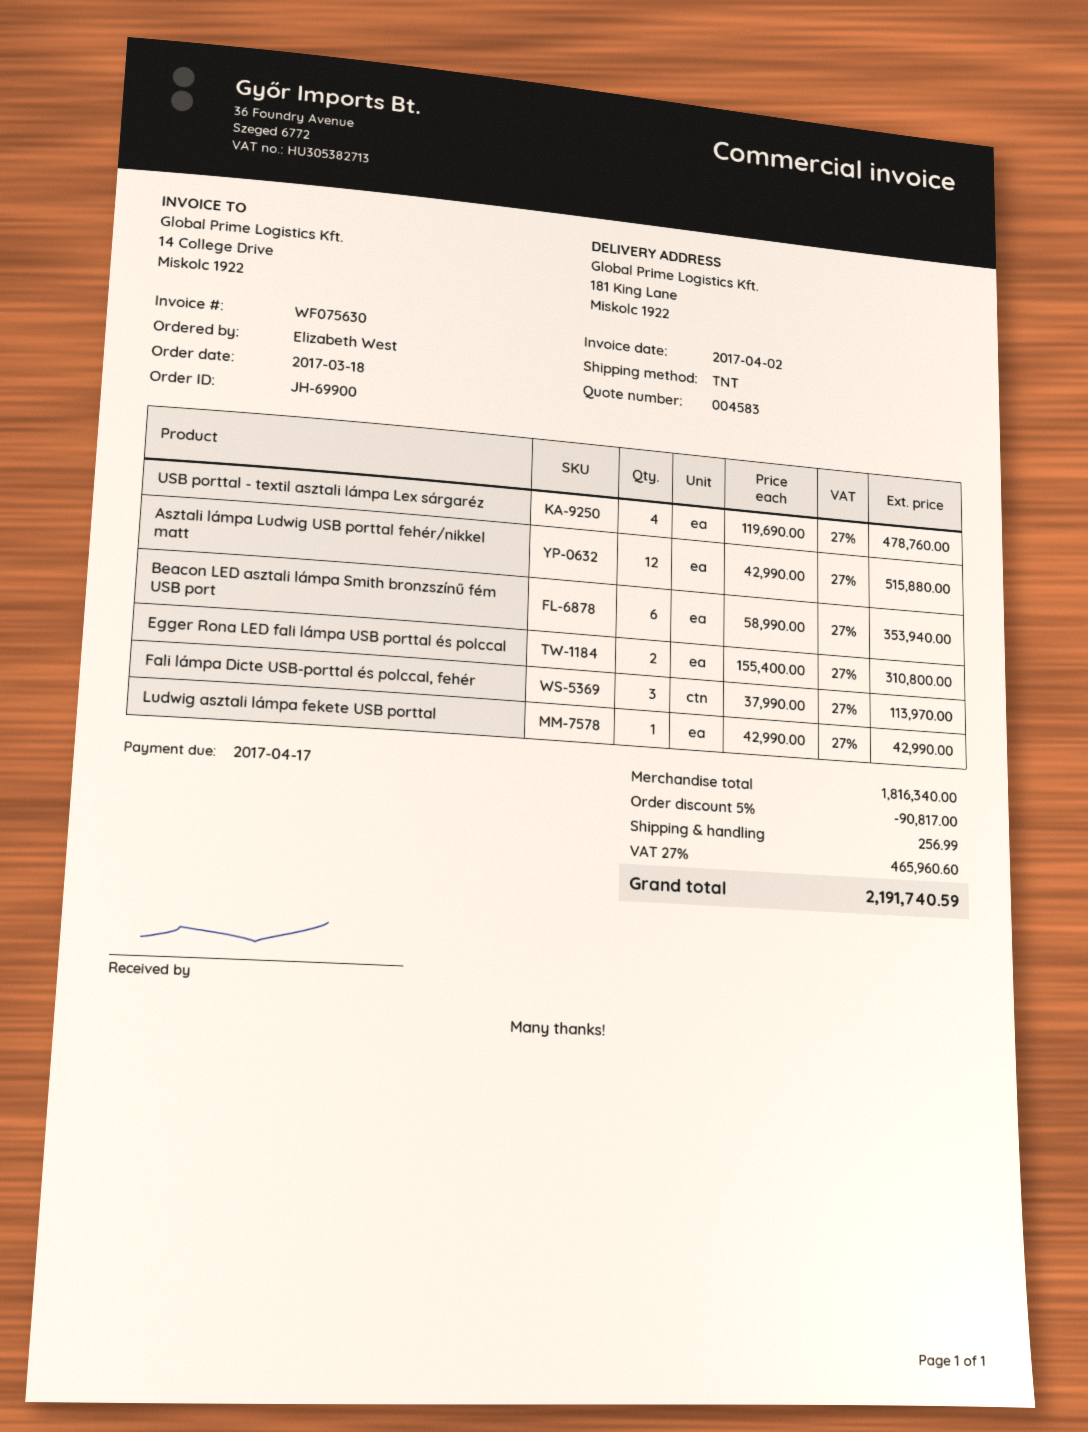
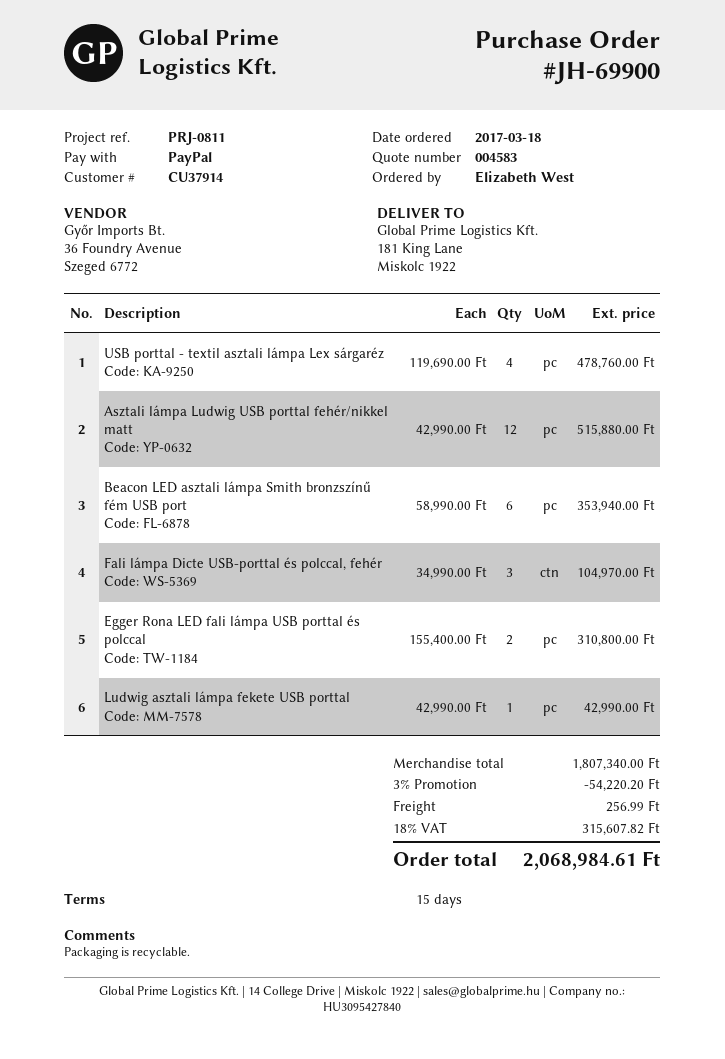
Fali lámpa Dicte USB-porttal és polccal, fehér: 3 x 37990.00 = 113970.00 -> 3 x 34990.00 = 104970.00
subtotal: 1816340.00 -> 1807340.00
discount: 5% = 90817.00 -> 3% = 54220.20
tax: 27% = 465960.60 -> 18% = 315607.82
total: 2191740.59 -> 2068984.61

